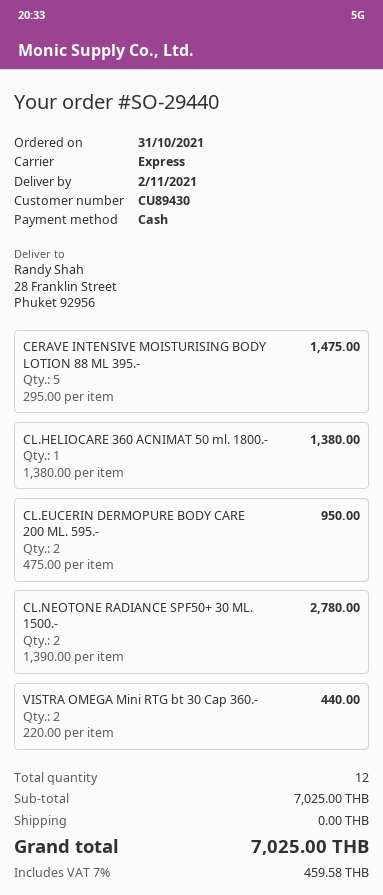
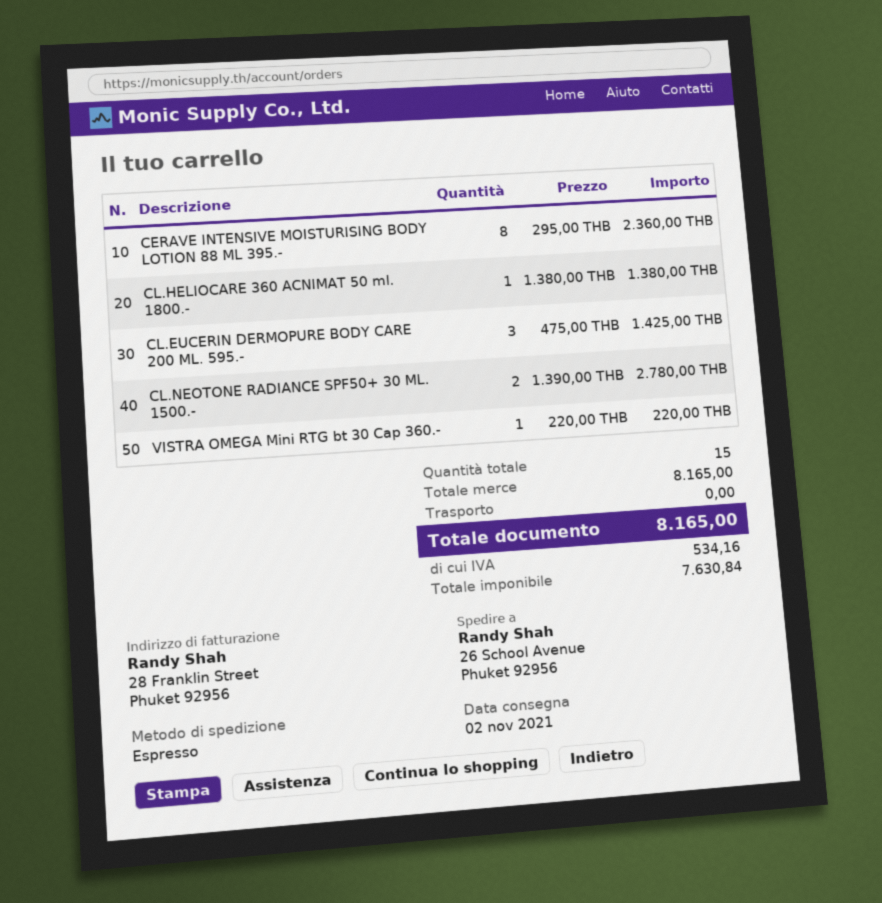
ship to: 28 Franklin Street, Phuket 92956 -> 26 School Avenue, Phuket 92956
CERAVE INTENSIVE MOISTURISING BODY LOTION 88 ML 395.-: 5 x 295.00 = 1475.00 -> 8 x 295.00 = 2360.00
CL.EUCERIN DERMOPURE BODY CARE 200 ML. 595.-: 2 x 475.00 = 950.00 -> 3 x 475.00 = 1425.00
VISTRA OMEGA Mini RTG bt 30 Cap 360.-: 2 x 220.00 = 440.00 -> 1 x 220.00 = 220.00
total quantity: 12 -> 15
subtotal: 7025.00 -> 8165.00
tax: 459.58 -> 534.16
total: 7025.00 -> 8165.00

